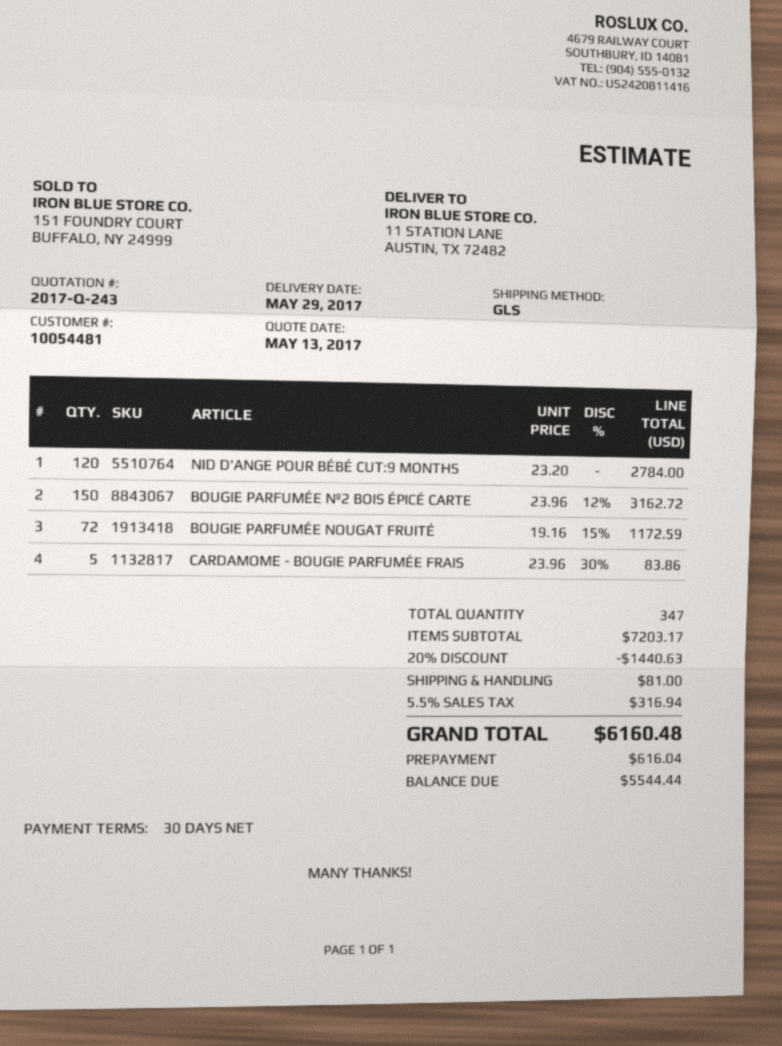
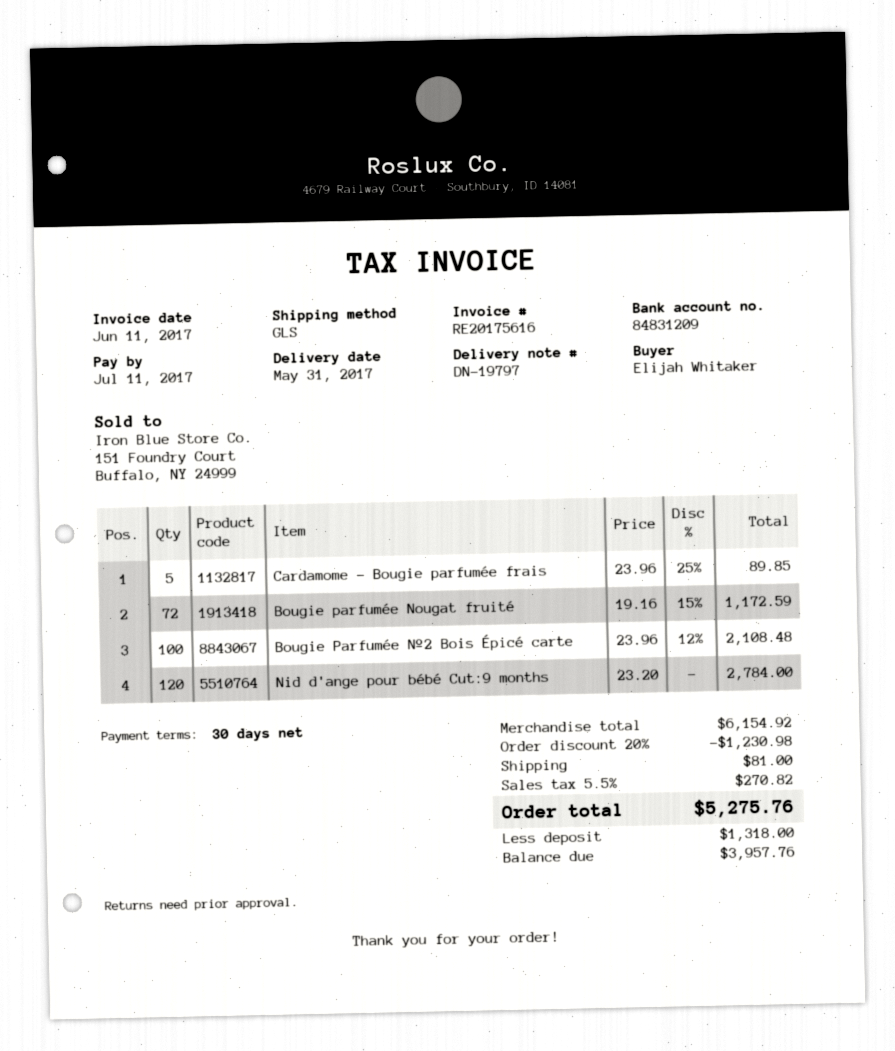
delivery date: 2017-05-29 -> 2017-05-31
BOUGIE PARFUMÉE Nº2 BOIS ÉPICÉ CARTE: 150 x 23.96 - 12% = 3162.72 -> 100 x 23.96 - 12% = 2108.48
CARDAMOME - BOUGIE PARFUMÉE FRAIS: 5 x 23.96 - 30% = 83.86 -> 5 x 23.96 - 25% = 89.85
subtotal: 7203.17 -> 6154.92
discount: 20% = 1440.63 -> 20% = 1230.98
tax: 5.5% = 316.94 -> 5.5% = 270.82
total: 6160.48 -> 5275.76
deposit: 616.04 -> 1318.00
balance: 5544.44 -> 3957.76

